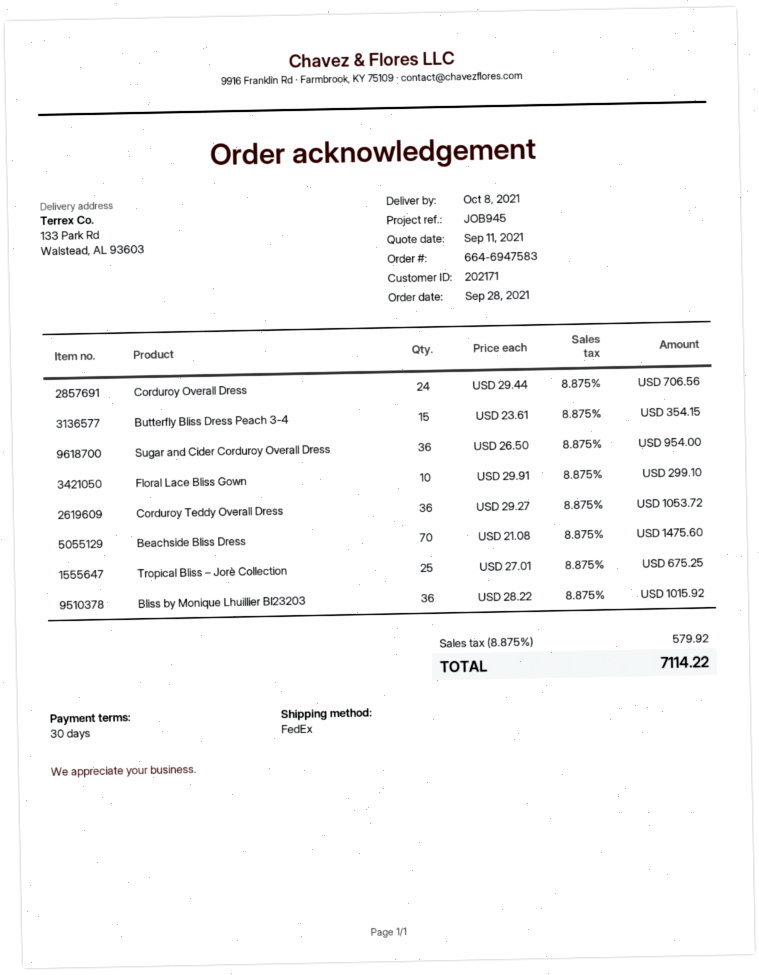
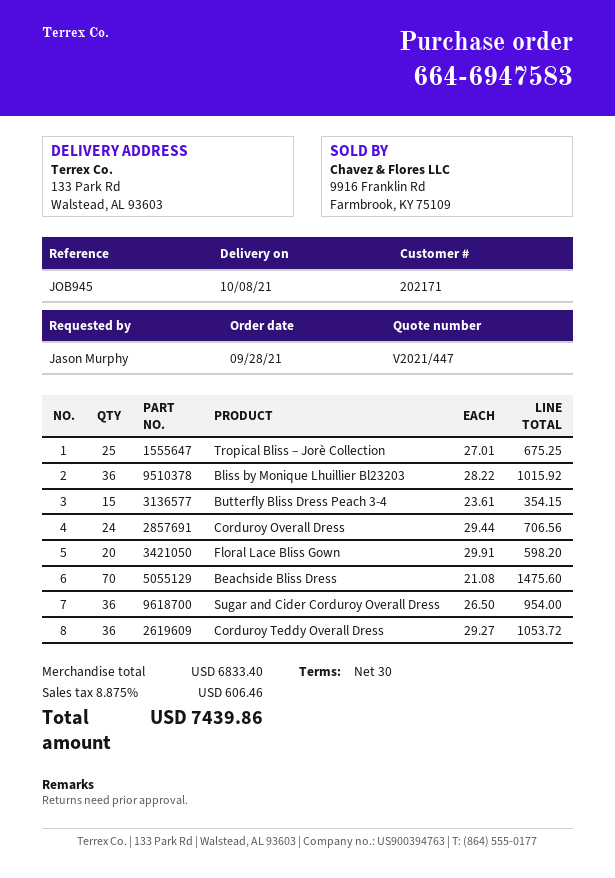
Floral Lace Bliss Gown: 10 x 29.91 = 299.10 -> 20 x 29.91 = 598.20
tax: 8.875% = 579.92 -> 8.875% = 606.46
total: 7114.22 -> 7439.86

